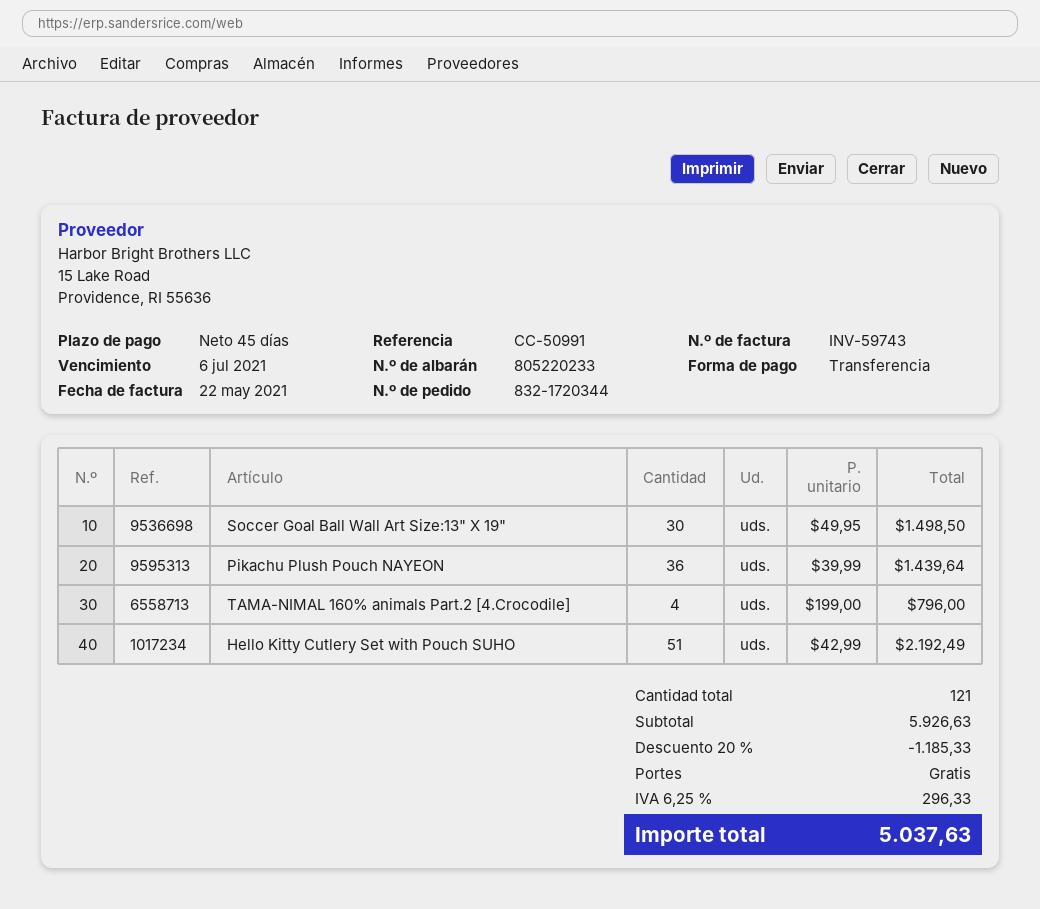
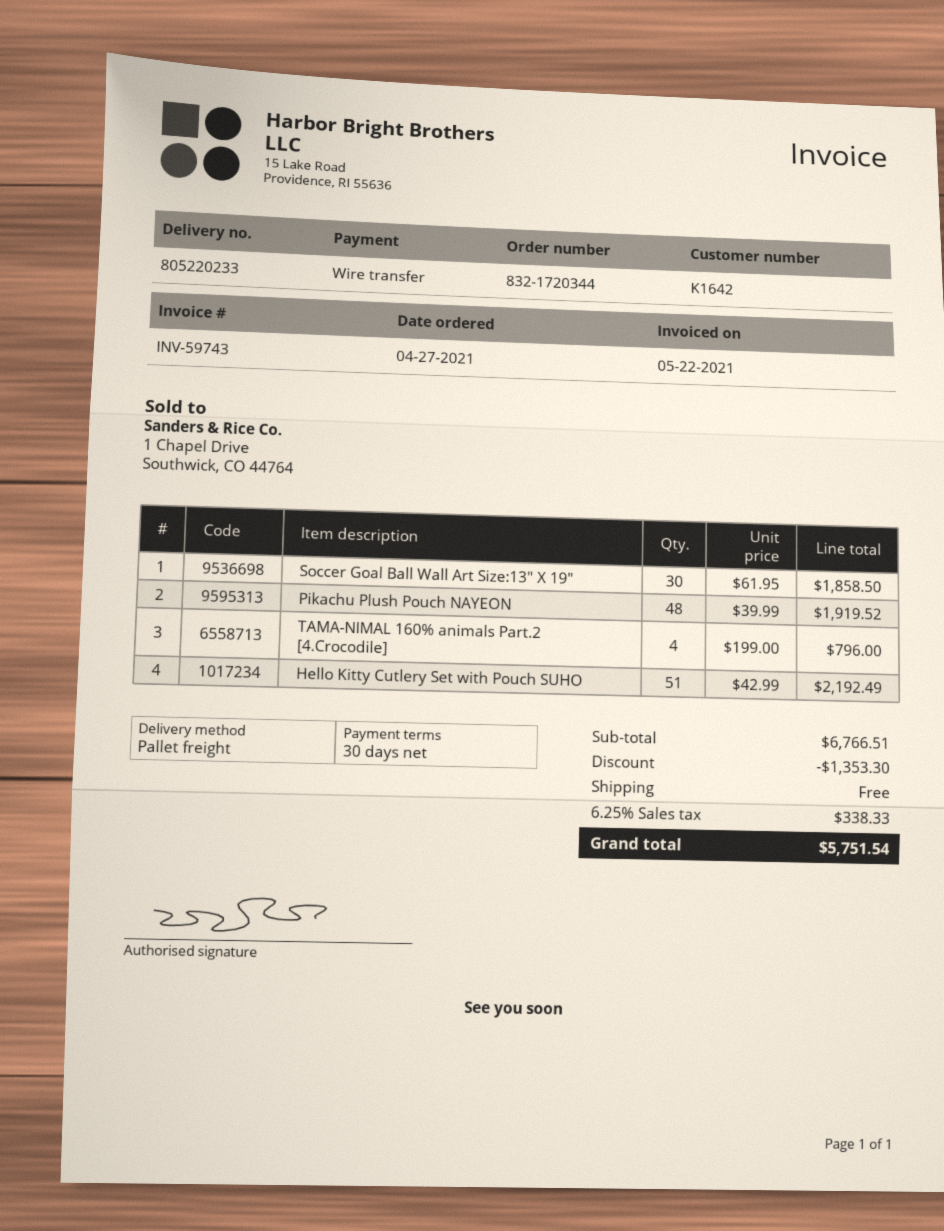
payment terms: 45 days -> 30 days
Soccer Goal Ball Wall Art Size:13" X 19": 30 x 49.95 = 1498.50 -> 30 x 61.95 = 1858.50
Pikachu Plush Pouch NAYEON: 36 x 39.99 = 1439.64 -> 48 x 39.99 = 1919.52
subtotal: 5926.63 -> 6766.51
discount: 1185.33 -> 1353.30
tax: 6.25% = 296.33 -> 6.25% = 338.33
total: 5037.63 -> 5751.54

